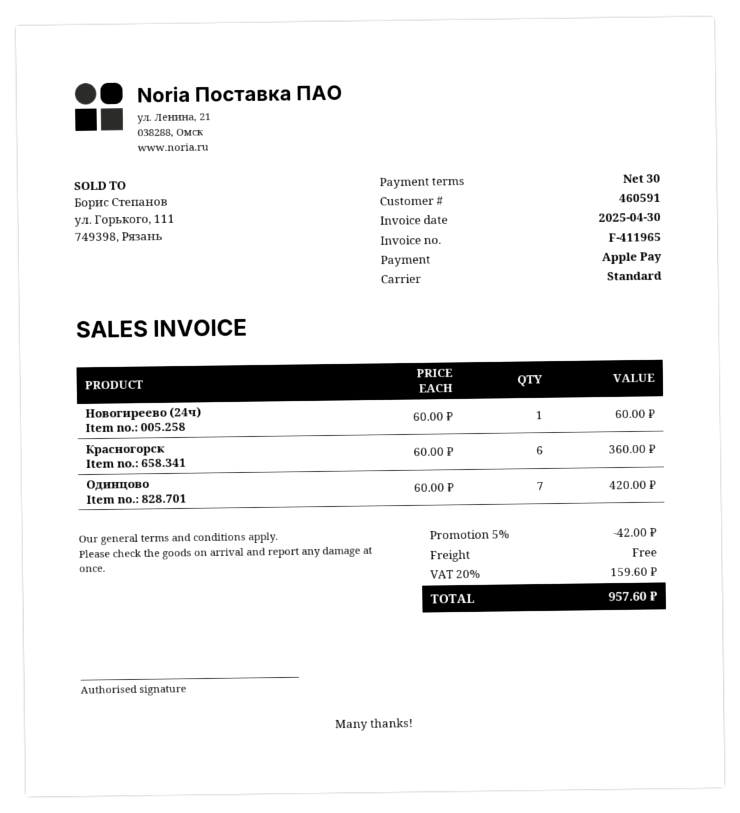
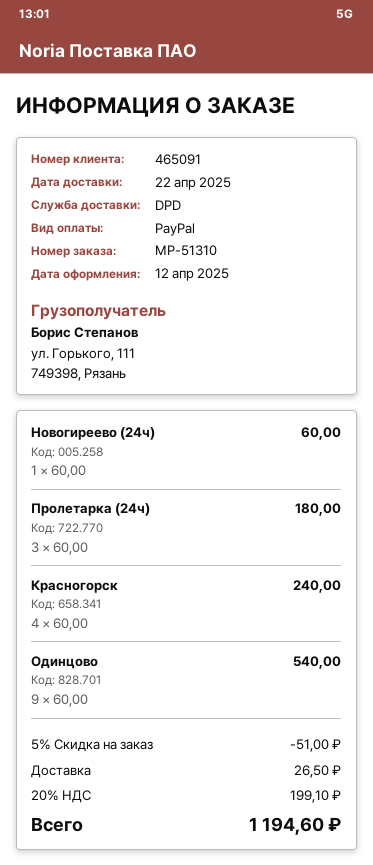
customer number: 460591 -> 465091
payment method: Apple Pay -> PayPal
shipping method: standard -> DPD
Красногорск: 6 x 60.00 = 360.00 -> 4 x 60.00 = 240.00
Одинцово: 7 x 60.00 = 420.00 -> 9 x 60.00 = 540.00
Пролетарка (24ч): none -> 3 x 60.00 = 180.00
discount: 5% = 42.00 -> 5% = 51.00
shipping: 0.00 -> 26.50
tax: 20% = 159.60 -> 20% = 199.10
total: 957.60 -> 1194.60

